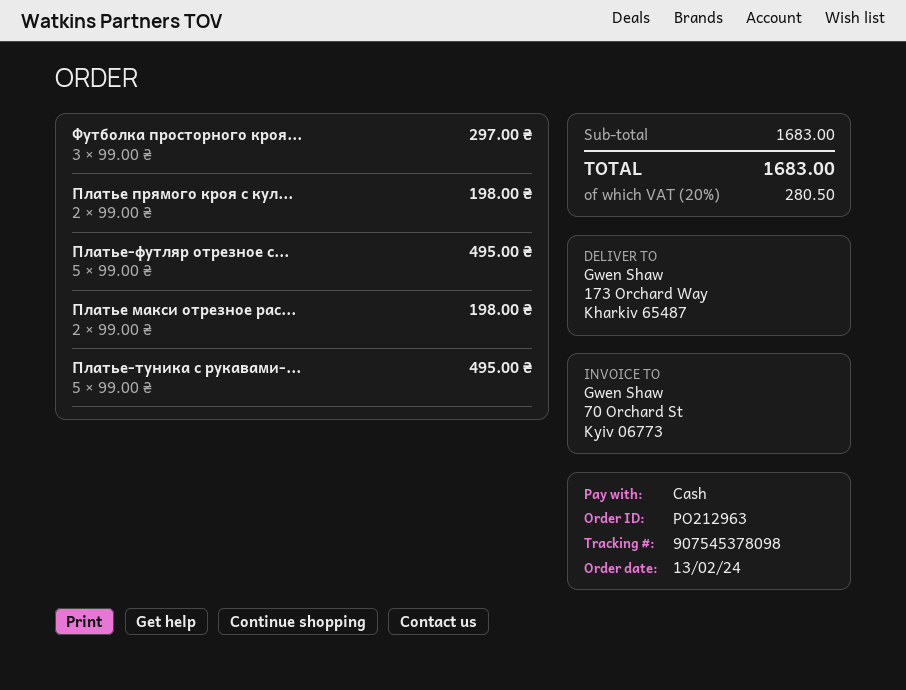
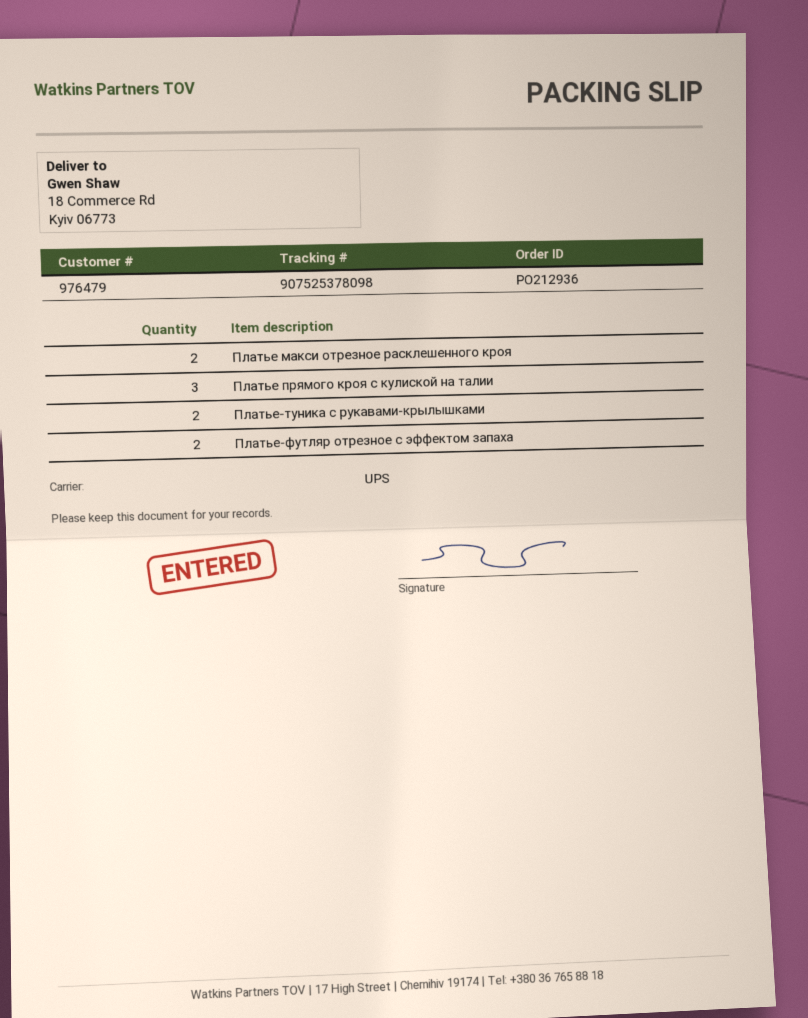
order number: PO212963 -> PO212936
tracking number: 907545378098 -> 907525378098
ship to: 173 Orchard Way, Kharkiv 65487 -> 18 Commerce Rd, Kyiv 06773
Футболка просторного кроя...: 3 -> none
Платье прямого кроя с кул...: 2 -> 3
Платье-футляр отрезное с...: 5 -> 2
Платье-туника с рукавами-...: 5 -> 2

